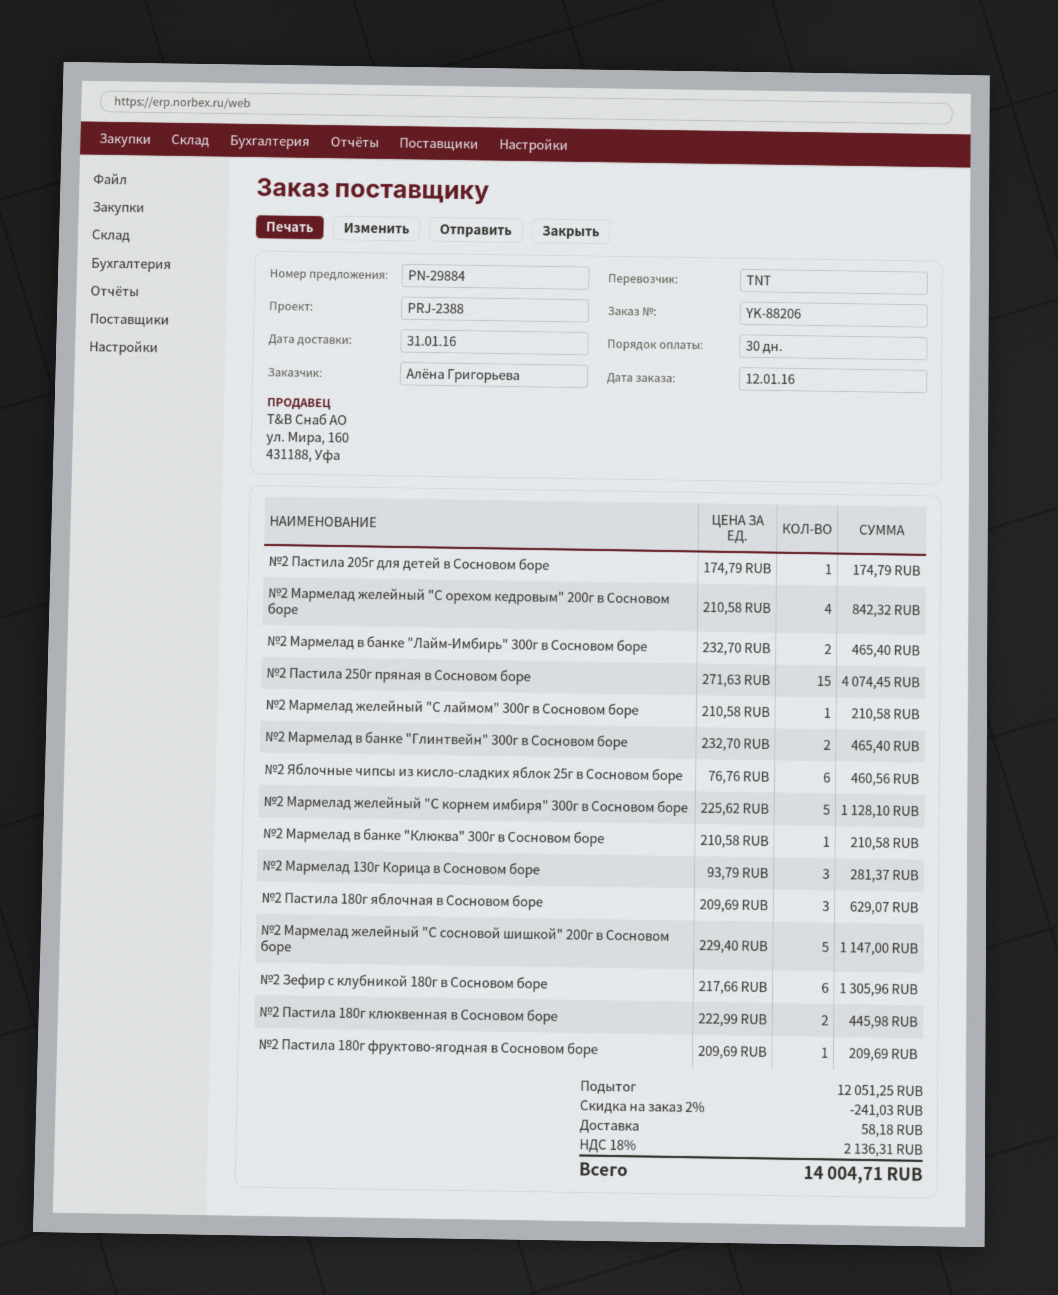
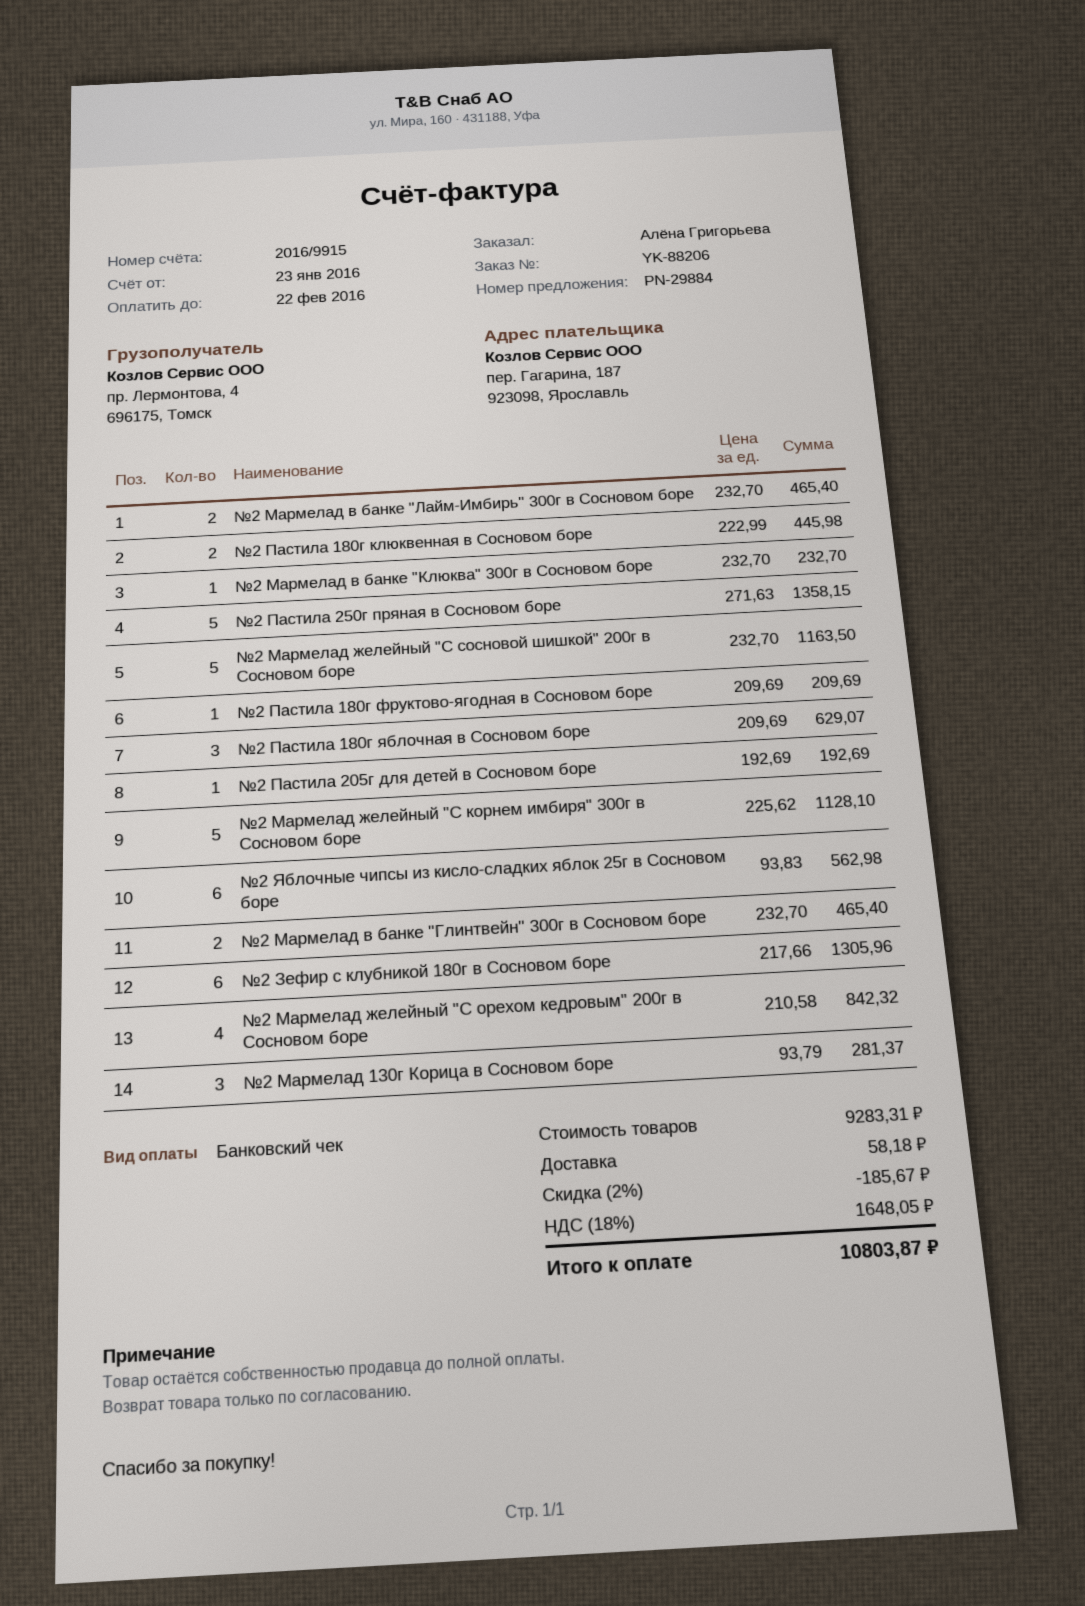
№2 Пастила 205г для детей в Сосновом боре: 1 x 174.79 = 174.79 -> 1 x 192.69 = 192.69
№2 Пастила 250г пряная в Сосновом боре: 15 x 271.63 = 4074.45 -> 5 x 271.63 = 1358.15
№2 Мармелад желейный "С лаймом" 300г в Сосновом боре: 1 x 210.58 = 210.58 -> none
№2 Яблочные чипсы из кисло-сладких яблок 25г в Сосновом боре: 6 x 76.76 = 460.56 -> 6 x 93.83 = 562.98
№2 Мармелад в банке "Клюква" 300г в Сосновом боре: 1 x 210.58 = 210.58 -> 1 x 232.70 = 232.70
№2 Мармелад желейный "С сосновой шишкой" 200г в Сосновом боре: 5 x 229.40 = 1147.00 -> 5 x 232.70 = 1163.50
subtotal: 12051.25 -> 9283.31
discount: 2% = 241.03 -> 2% = 185.67
tax: 18% = 2136.31 -> 18% = 1648.05
total: 14004.71 -> 10803.87

